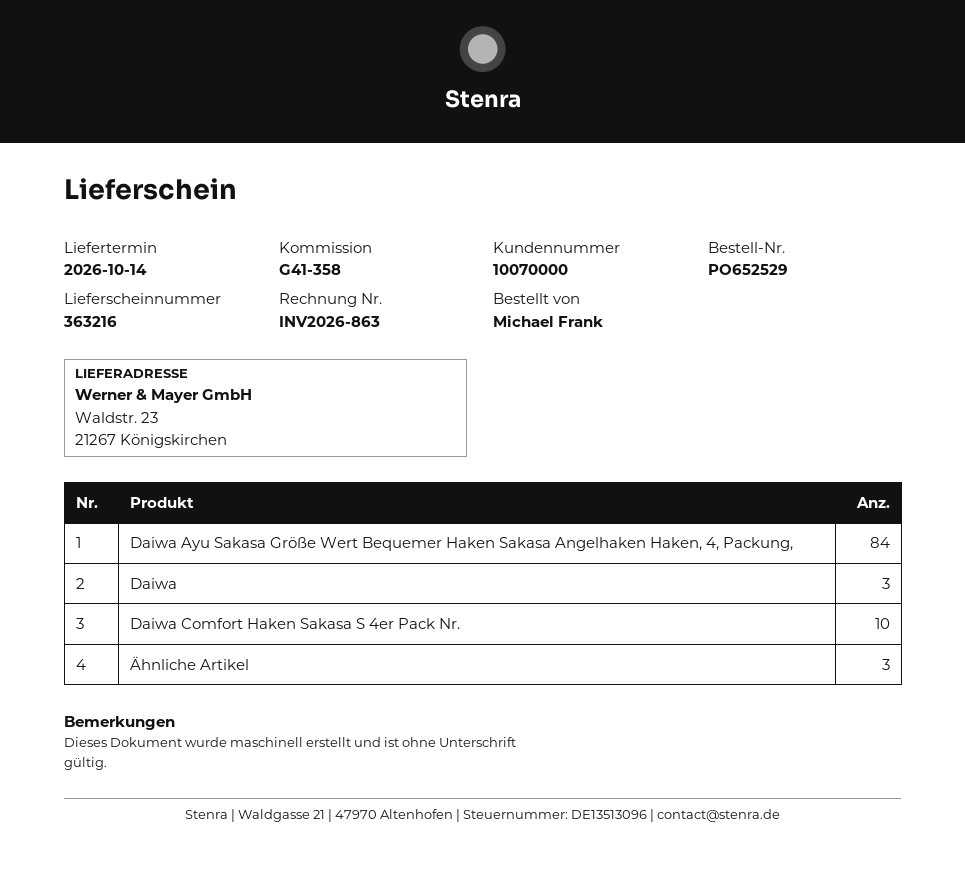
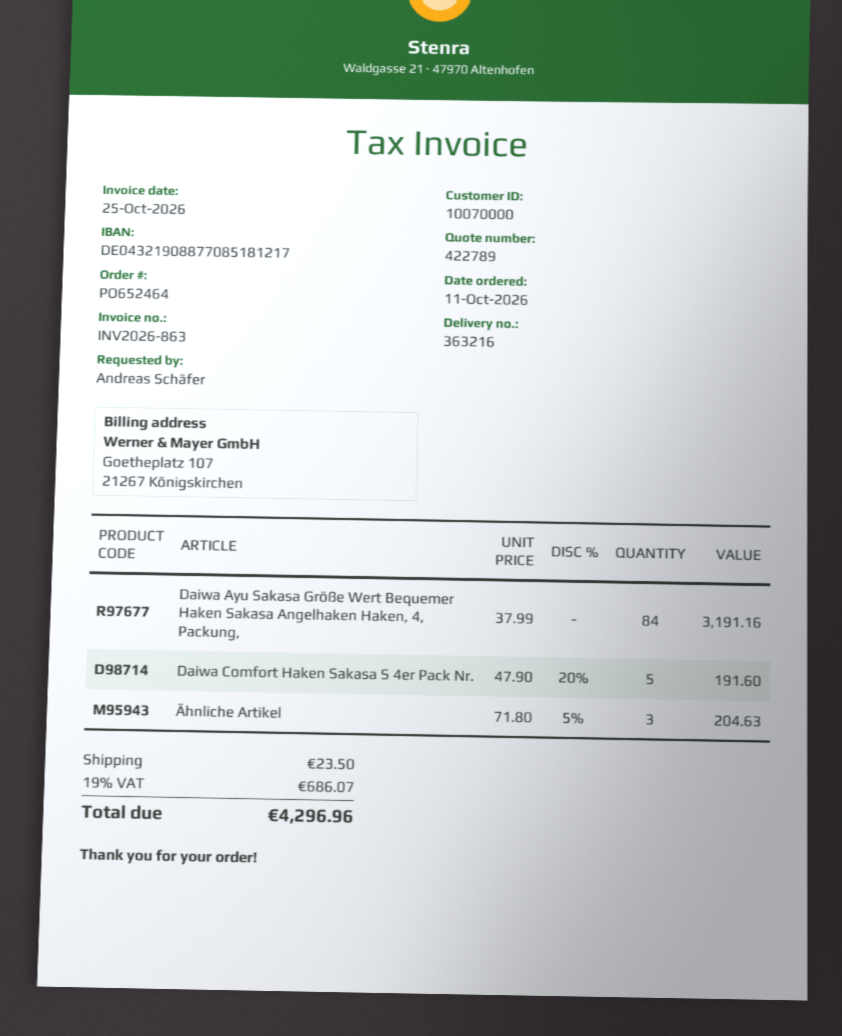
order number: PO652529 -> PO652464
ordered by: Michael Frank -> Andreas Schäfer
Daiwa: 3 -> none
Daiwa Comfort Haken Sakasa S 4er Pack Nr.: 10 -> 5

